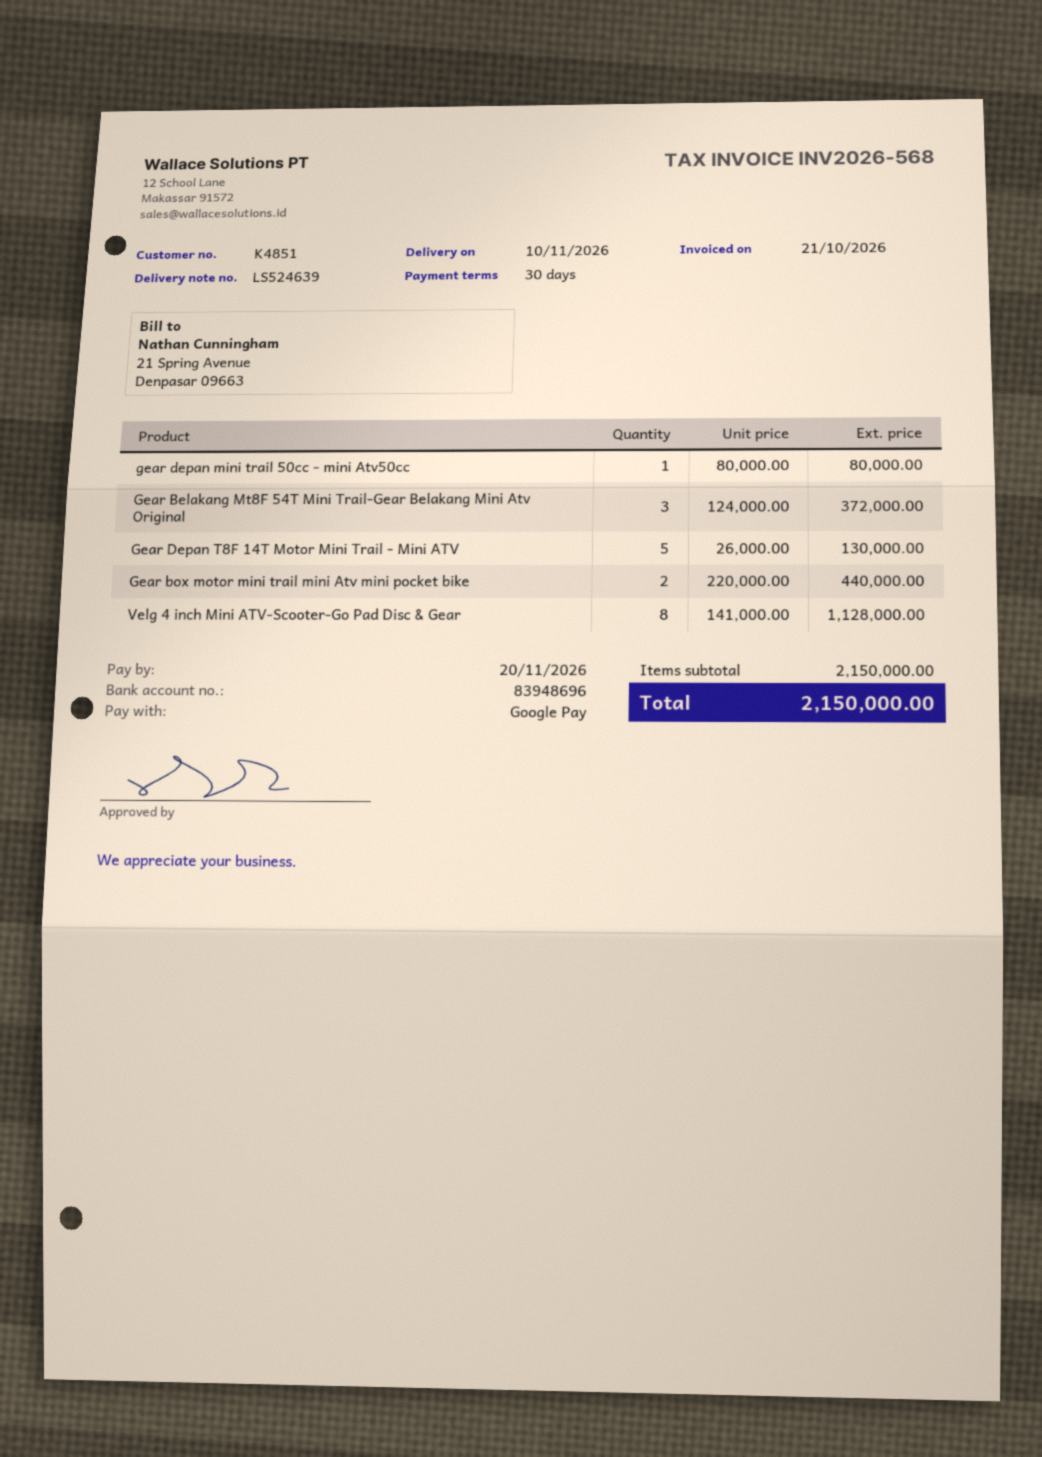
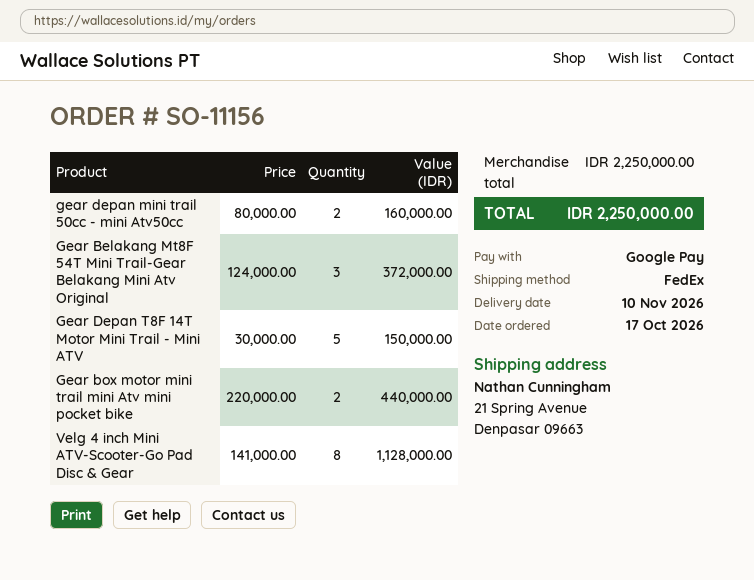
gear depan mini trail 50cc - mini Atv50cc: 1 x 80000.00 = 80000.00 -> 2 x 80000.00 = 160000.00
Gear Depan T8F 14T Motor Mini Trail - Mini ATV: 5 x 26000.00 = 130000.00 -> 5 x 30000.00 = 150000.00
subtotal: 2150000.00 -> 2250000.00
total: 2150000.00 -> 2250000.00

